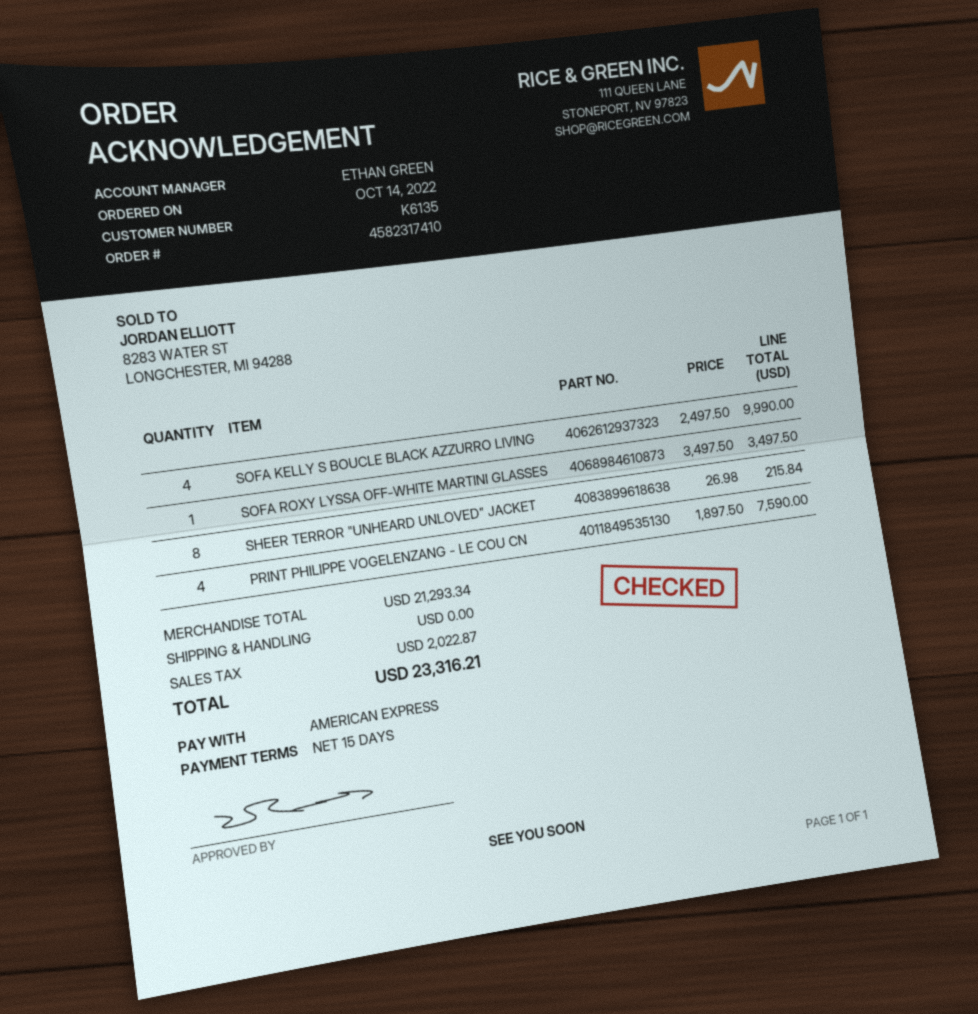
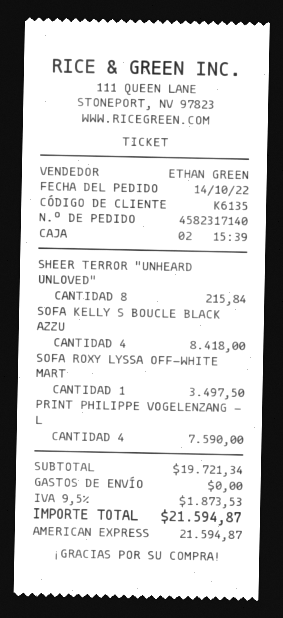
order number: 4582317410 -> 4582317140
SOFA KELLY S BOUCLE BLACK AZZURRO LIVING: 4 for 9990.00 -> 4 for 8418.00
subtotal: 21293.34 -> 19721.34
tax: 2022.87 -> 1873.53
total: 23316.21 -> 21594.87

